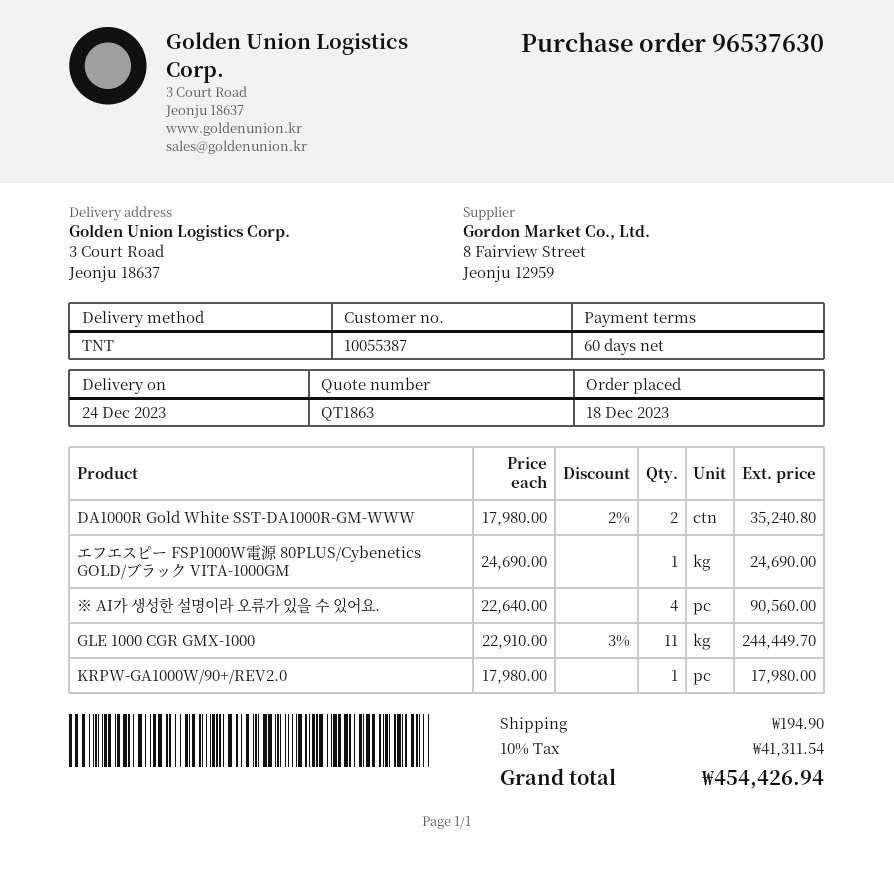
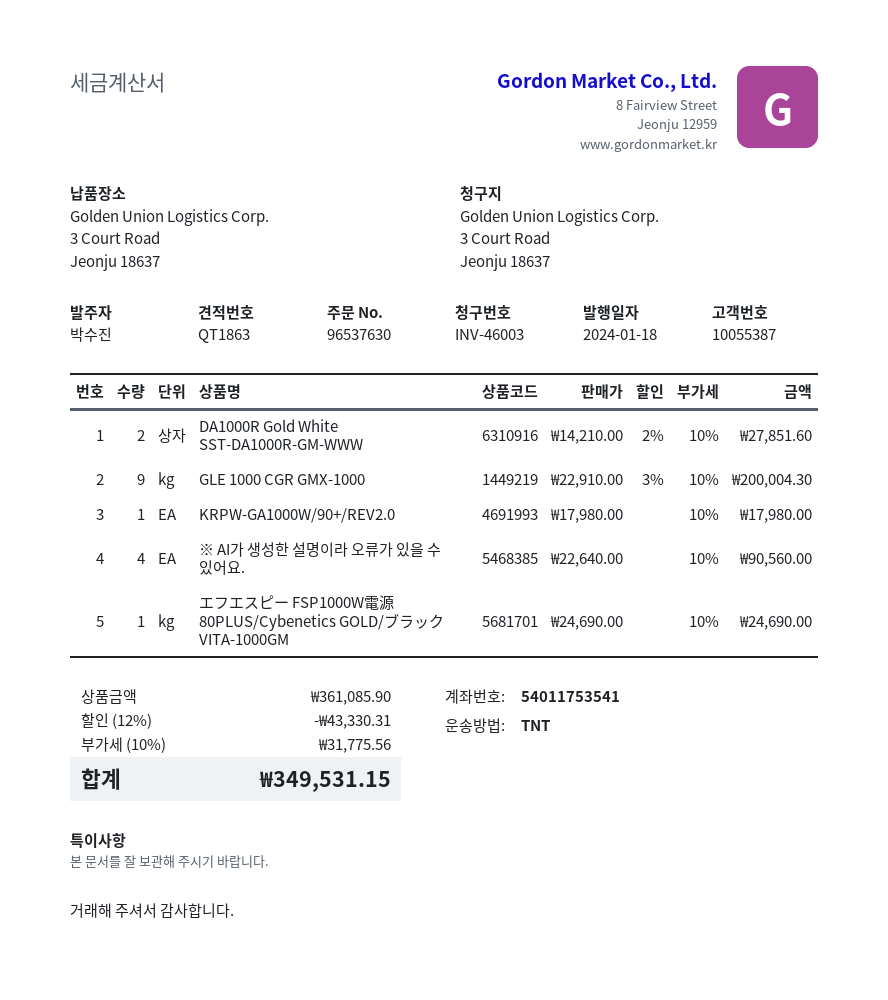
DA1000R Gold White SST-DA1000R-GM-WWW: 2 x 17980.00 - 2% = 35240.80 -> 2 x 14210.00 - 2% = 27851.60
GLE 1000 CGR GMX-1000: 11 x 22910.00 - 3% = 244449.70 -> 9 x 22910.00 - 3% = 200004.30
discount: none -> 12% = 43330.31
shipping: 194.90 -> none
tax: 10% = 41311.54 -> 10% = 31775.56
total: 454426.94 -> 349531.15

